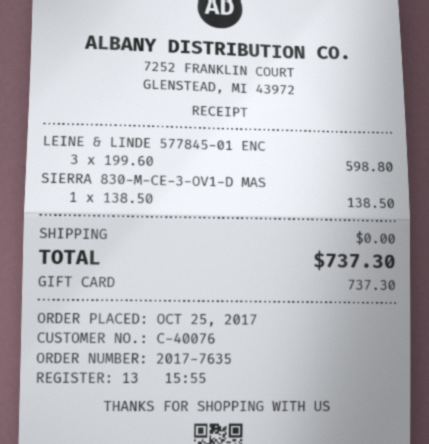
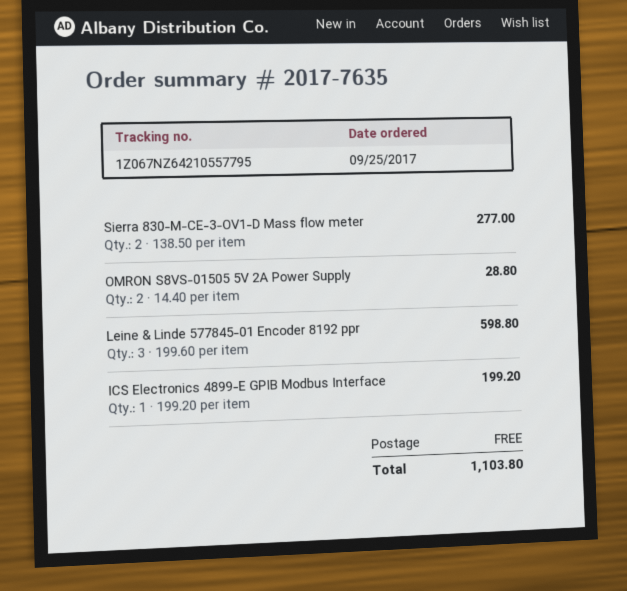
order date: 2017-10-25 -> 2017-09-25
SIERRA 830-M-CE-3-OV1-D MAS: 1 x 138.50 = 138.50 -> 2 x 138.50 = 277.00
OMRON S8VS-01505 5V 2A Power Supply: none -> 2 x 14.40 = 28.80
ICS Electronics 4899-E GPIB Modbus Interface: none -> 1 x 199.20 = 199.20
total: 737.30 -> 1103.80

